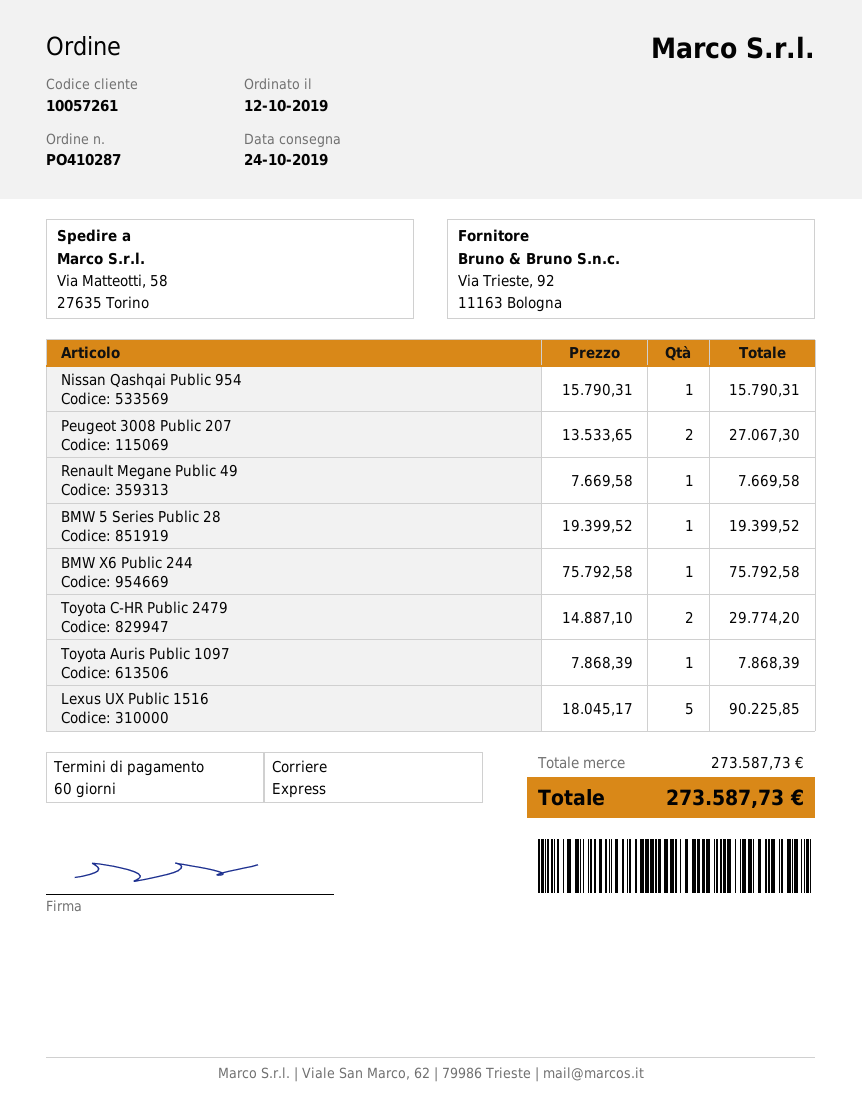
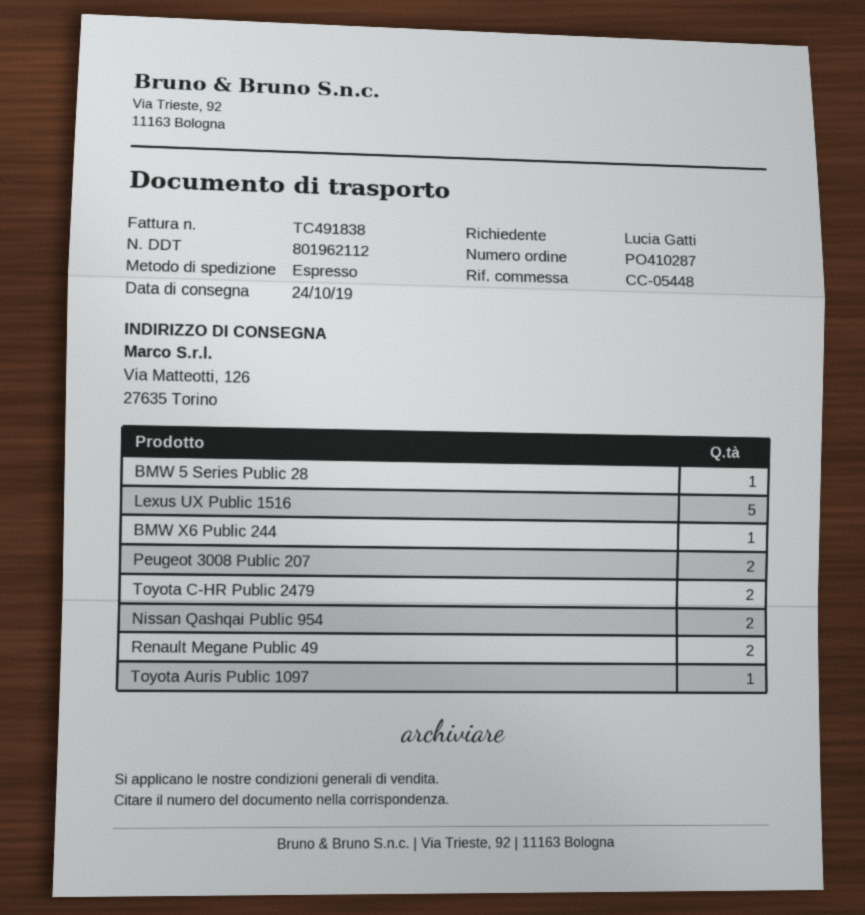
ship to: Via Matteotti, 58, 27635 Torino -> Via Matteotti, 126, 27635 Torino
Nissan Qashqai Public 954: 1 -> 2
Renault Megane Public 49: 1 -> 2

